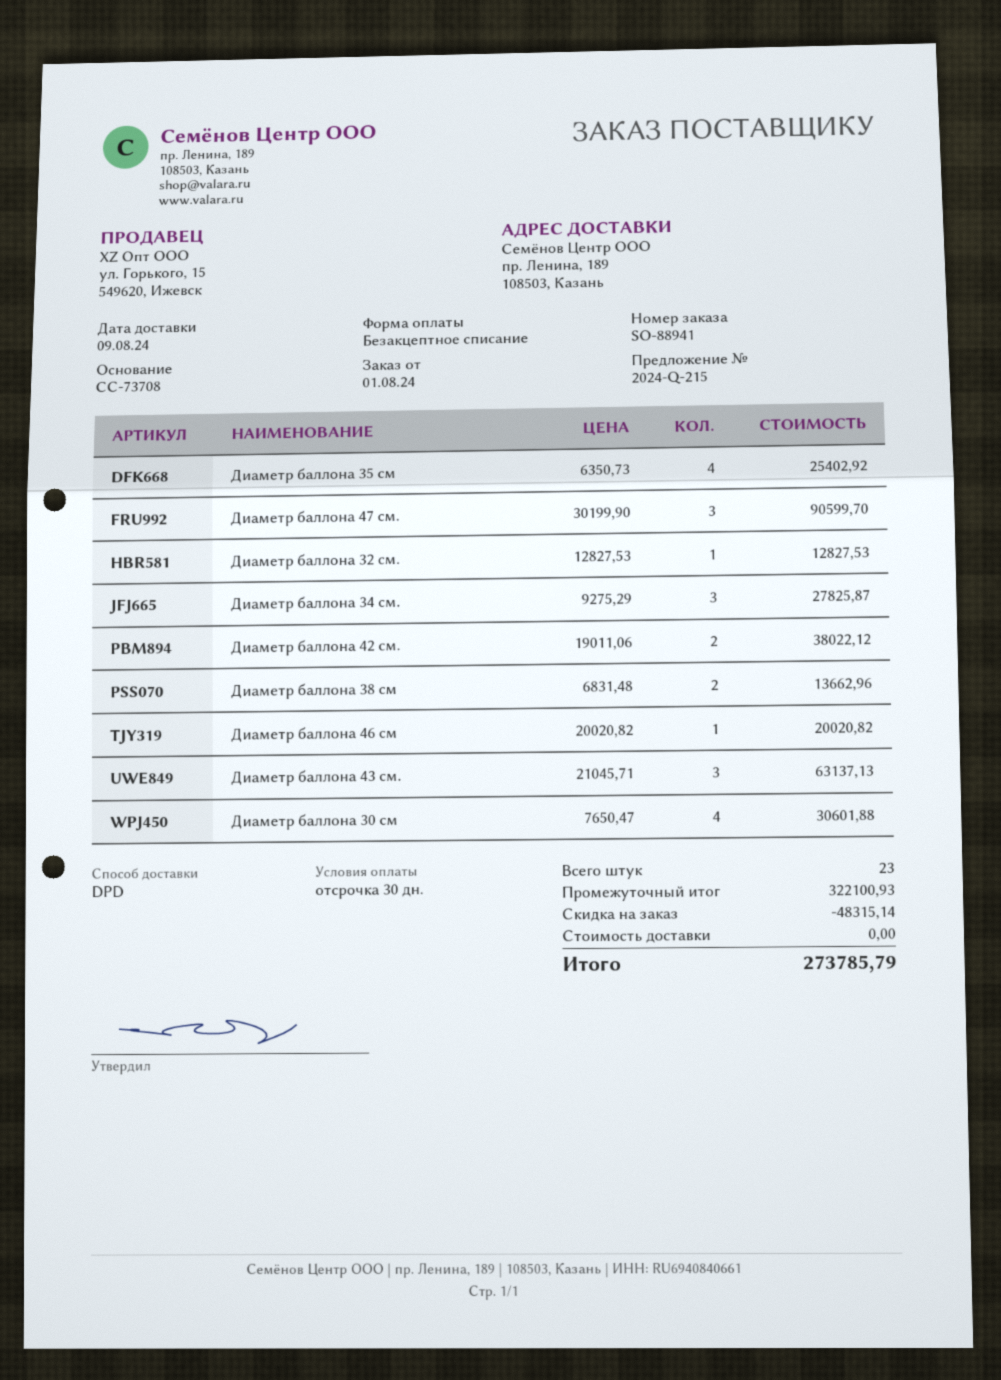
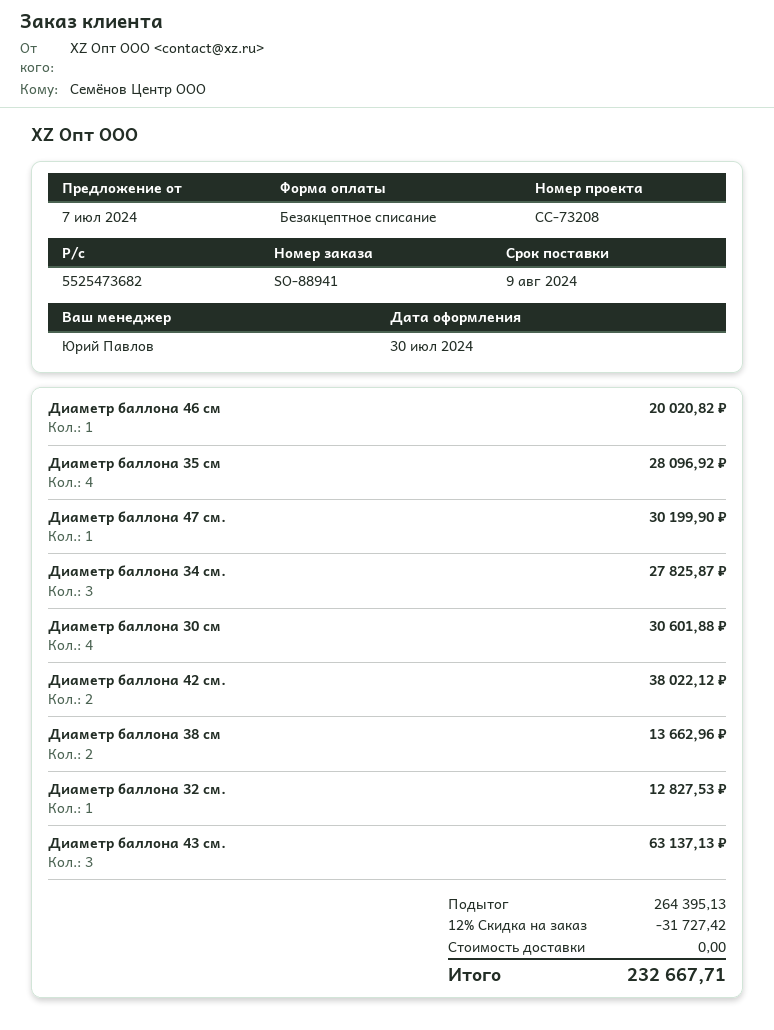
order date: 2024-08-01 -> 2024-07-30
reference: CC-73708 -> CC-73208
Диаметр баллона 35 см: 4 for 25402.92 -> 4 for 28096.92
Диаметр баллона 47 см.: 3 for 90599.70 -> 1 for 30199.90
subtotal: 322100.93 -> 264395.13
discount: 48315.14 -> 31727.42
total: 273785.79 -> 232667.71

